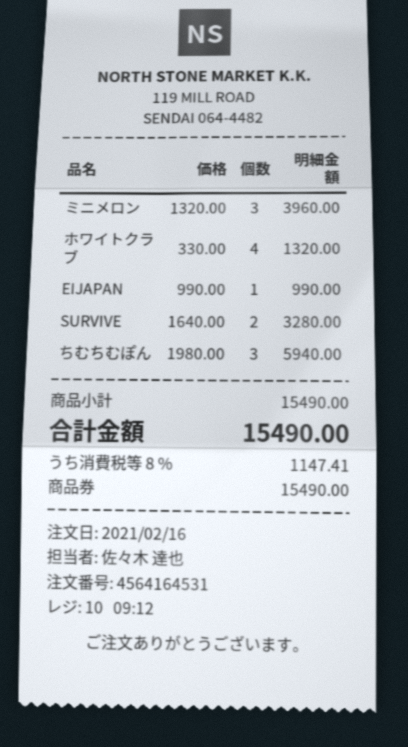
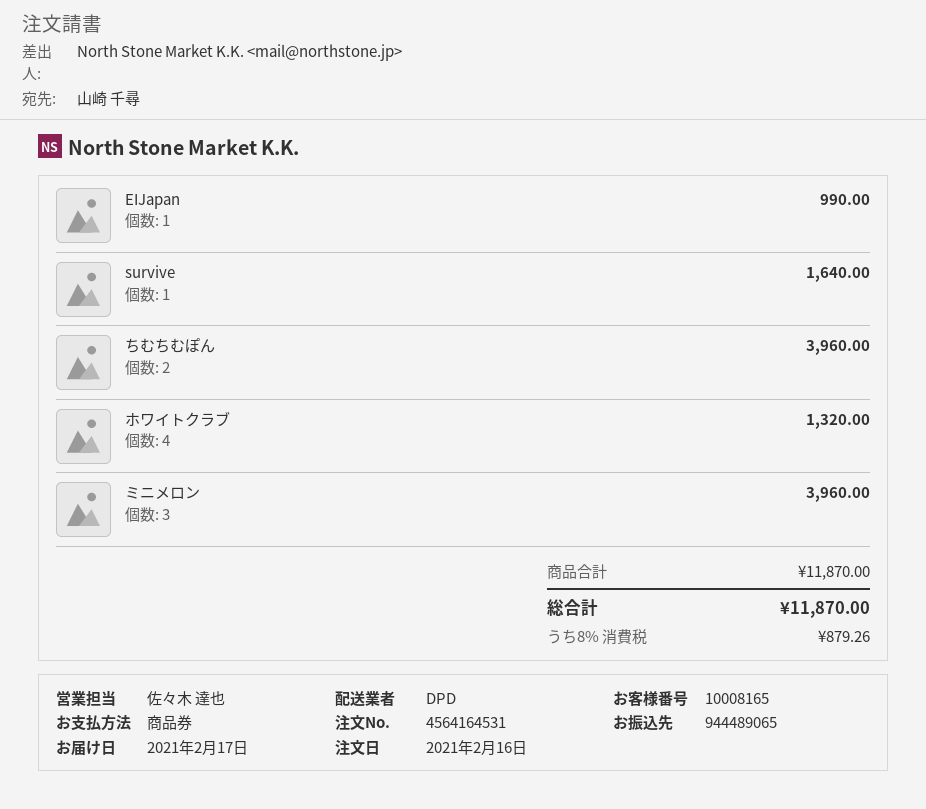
SURVIVE: 2 for 3280.00 -> 1 for 1640.00
ちむちむぽん: 3 for 5940.00 -> 2 for 3960.00
subtotal: 15490.00 -> 11870.00
tax: 8% = 1147.41 -> 8% = 879.26
total: 15490.00 -> 11870.00

